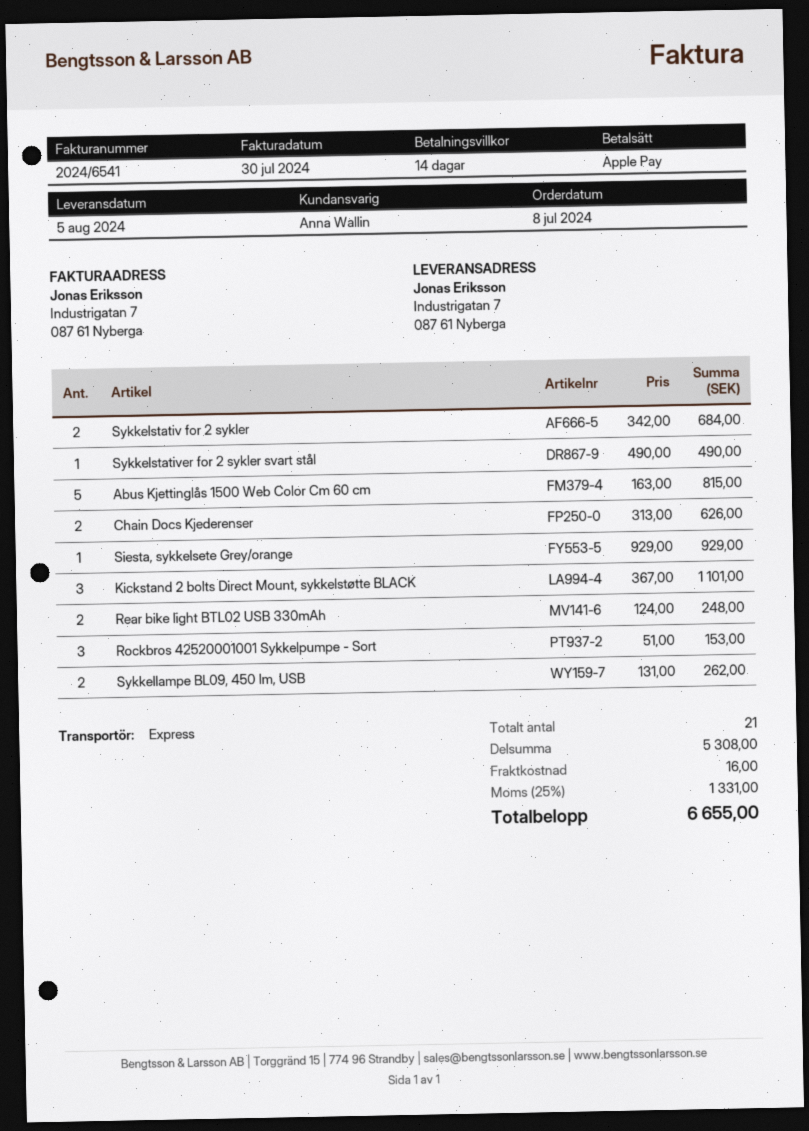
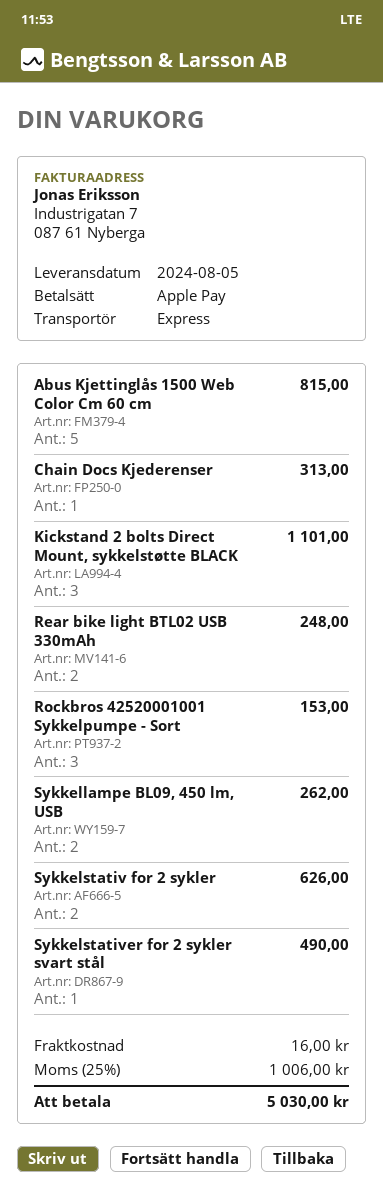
Sykkelstativ for 2 sykler: 2 for 684.00 -> 2 for 626.00
Chain Docs Kjederenser: 2 for 626.00 -> 1 for 313.00
Siesta, sykkelsete Grey/orange: 1 for 929.00 -> none
tax: 25% = 1331.00 -> 25% = 1006.00
total: 6655.00 -> 5030.00

